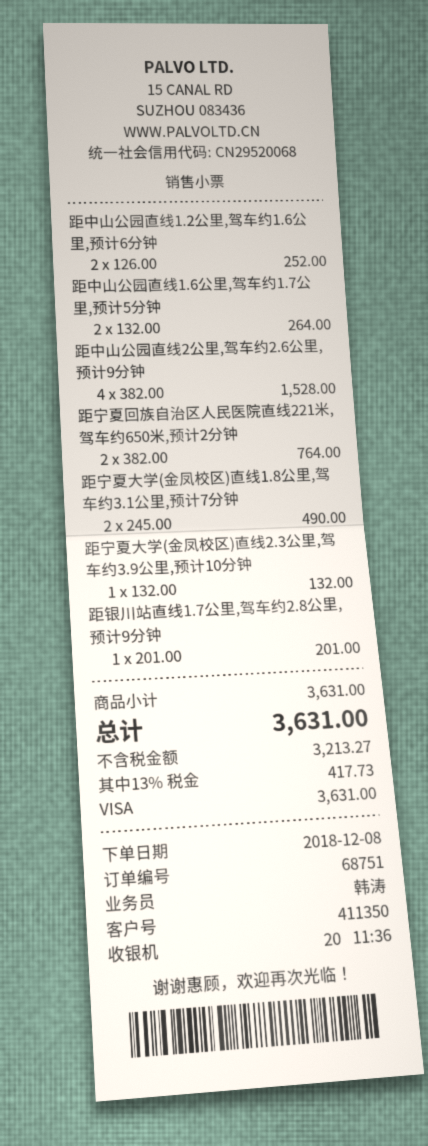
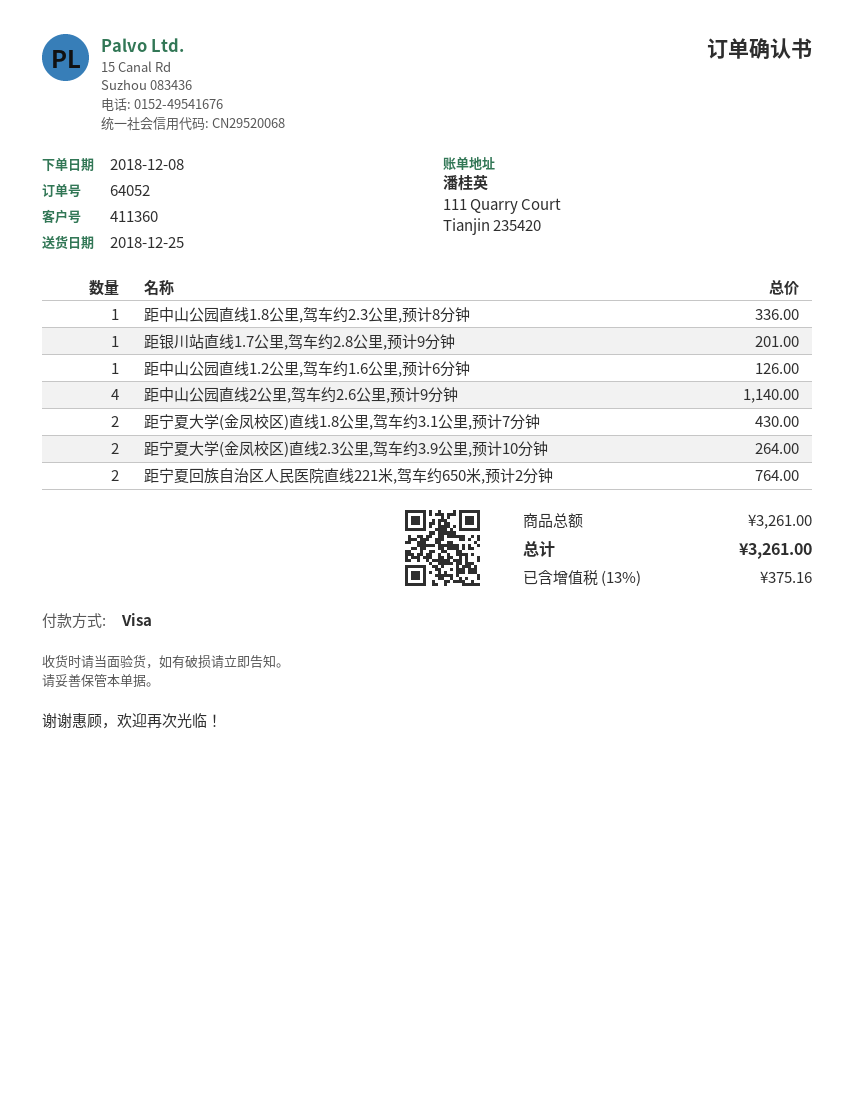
order number: 68751 -> 64052
customer number: 411350 -> 411360
距中山公园直线1.2公里,驾车约1.6公里,预计6分钟: 2 for 252.00 -> 1 for 126.00
距中山公园直线1.6公里,驾车约1.7公里,预计5分钟: 2 for 264.00 -> none
距中山公园直线2公里,驾车约2.6公里,预计9分钟: 4 for 1528.00 -> 4 for 1140.00
距宁夏大学(金凤校区)直线1.8公里,驾车约3.1公里,预计7分钟: 2 for 490.00 -> 2 for 430.00
距宁夏大学(金凤校区)直线2.3公里,驾车约3.9公里,预计10分钟: 1 for 132.00 -> 2 for 264.00
距中山公园直线1.8公里,驾车约2.3公里,预计8分钟: none -> 1 for 336.00
subtotal: 3631.00 -> 3261.00
tax: 13% = 417.73 -> 13% = 375.16
total: 3631.00 -> 3261.00

